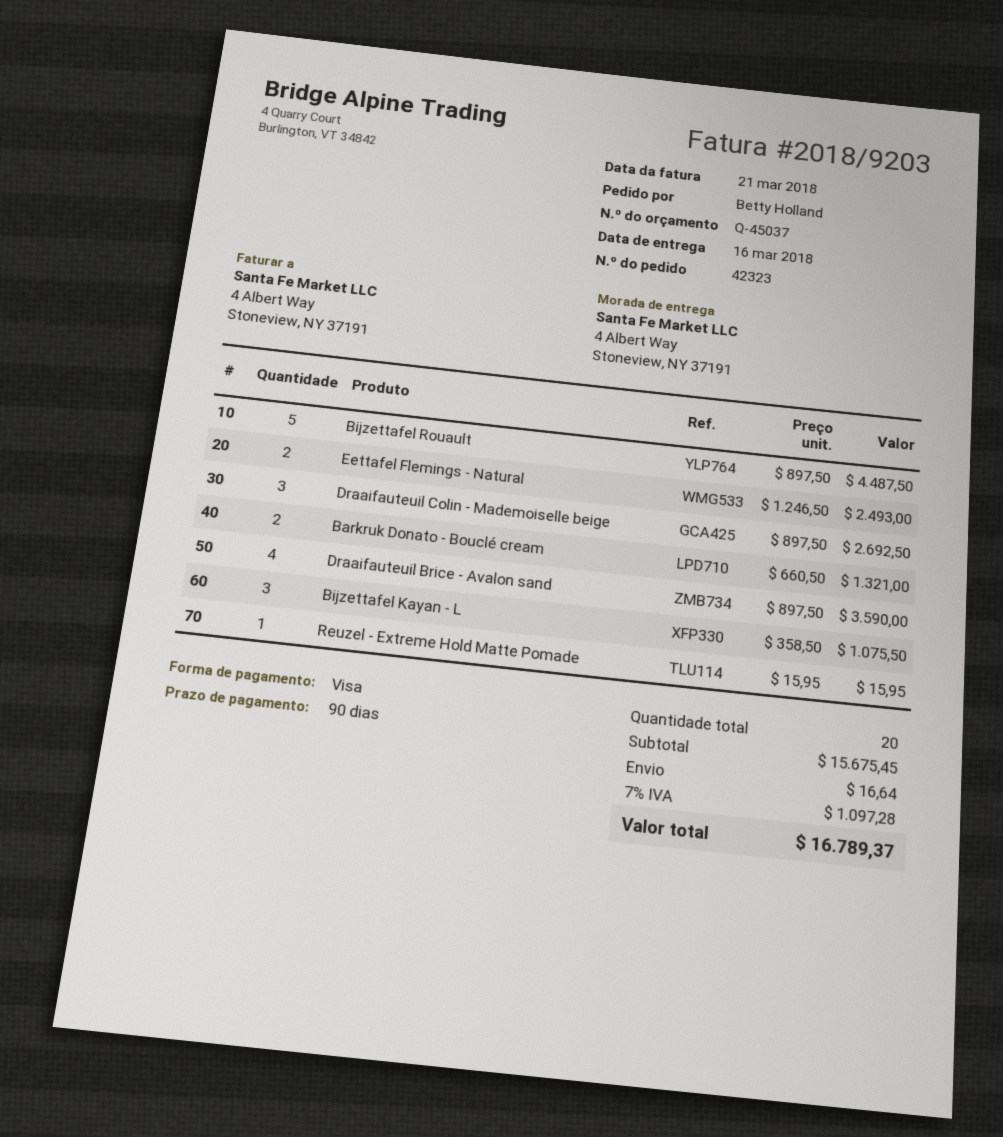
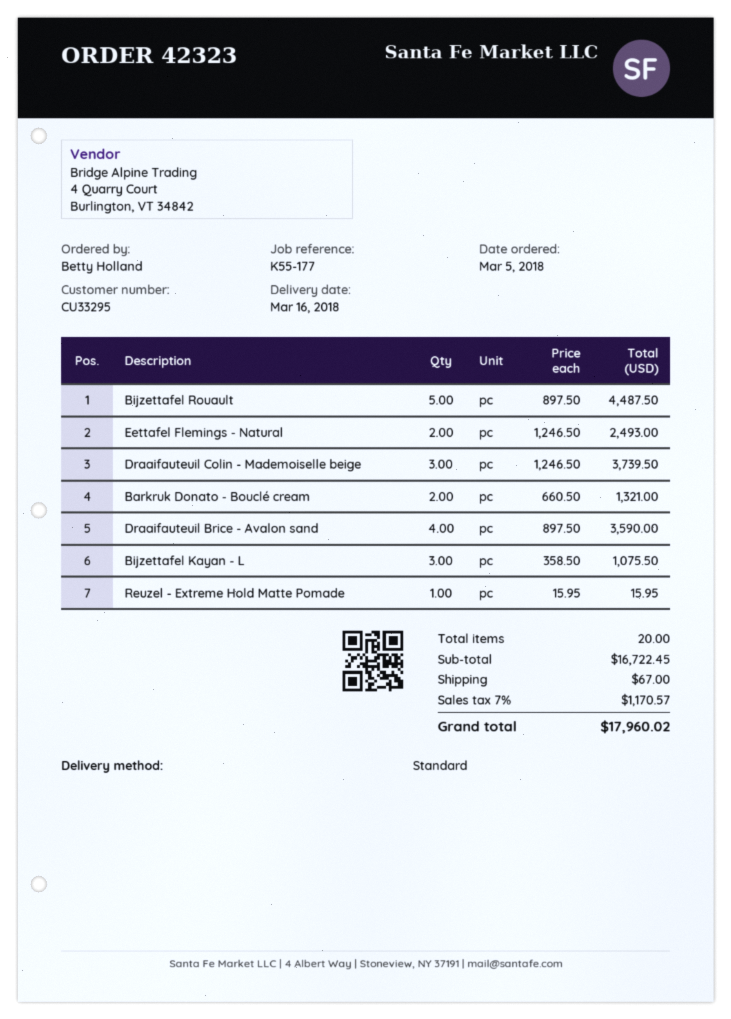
Draaifauteuil Colin - Mademoiselle beige: 3 x 897.50 = 2692.50 -> 3 x 1246.50 = 3739.50
subtotal: 15675.45 -> 16722.45
shipping: 16.64 -> 67.00
tax: 7% = 1097.28 -> 7% = 1170.57
total: 16789.37 -> 17960.02

